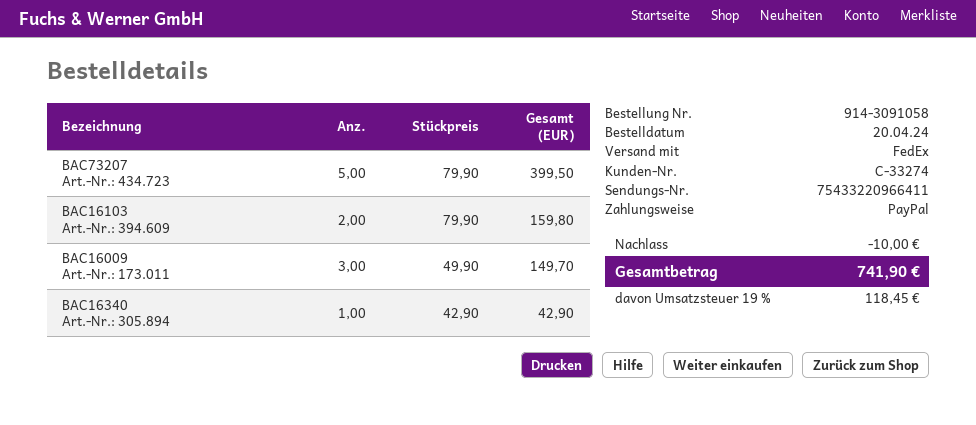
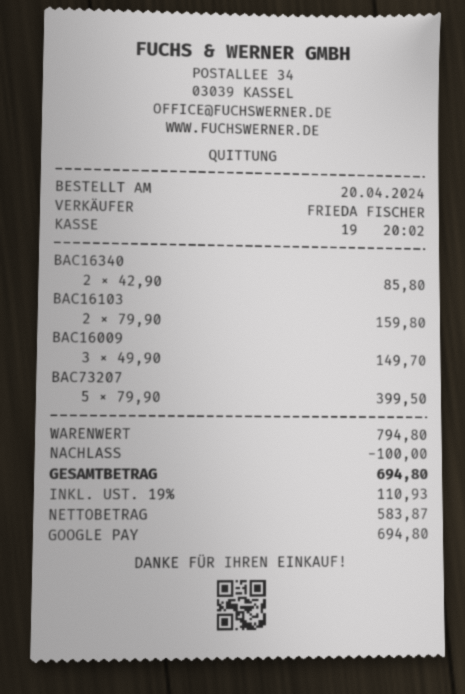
payment method: PayPal -> Google Pay
BAC16340: 1 x 42.90 = 42.90 -> 2 x 42.90 = 85.80
discount: 10.00 -> 100.00
tax: 19% = 118.45 -> 19% = 110.93
total: 741.90 -> 694.80

